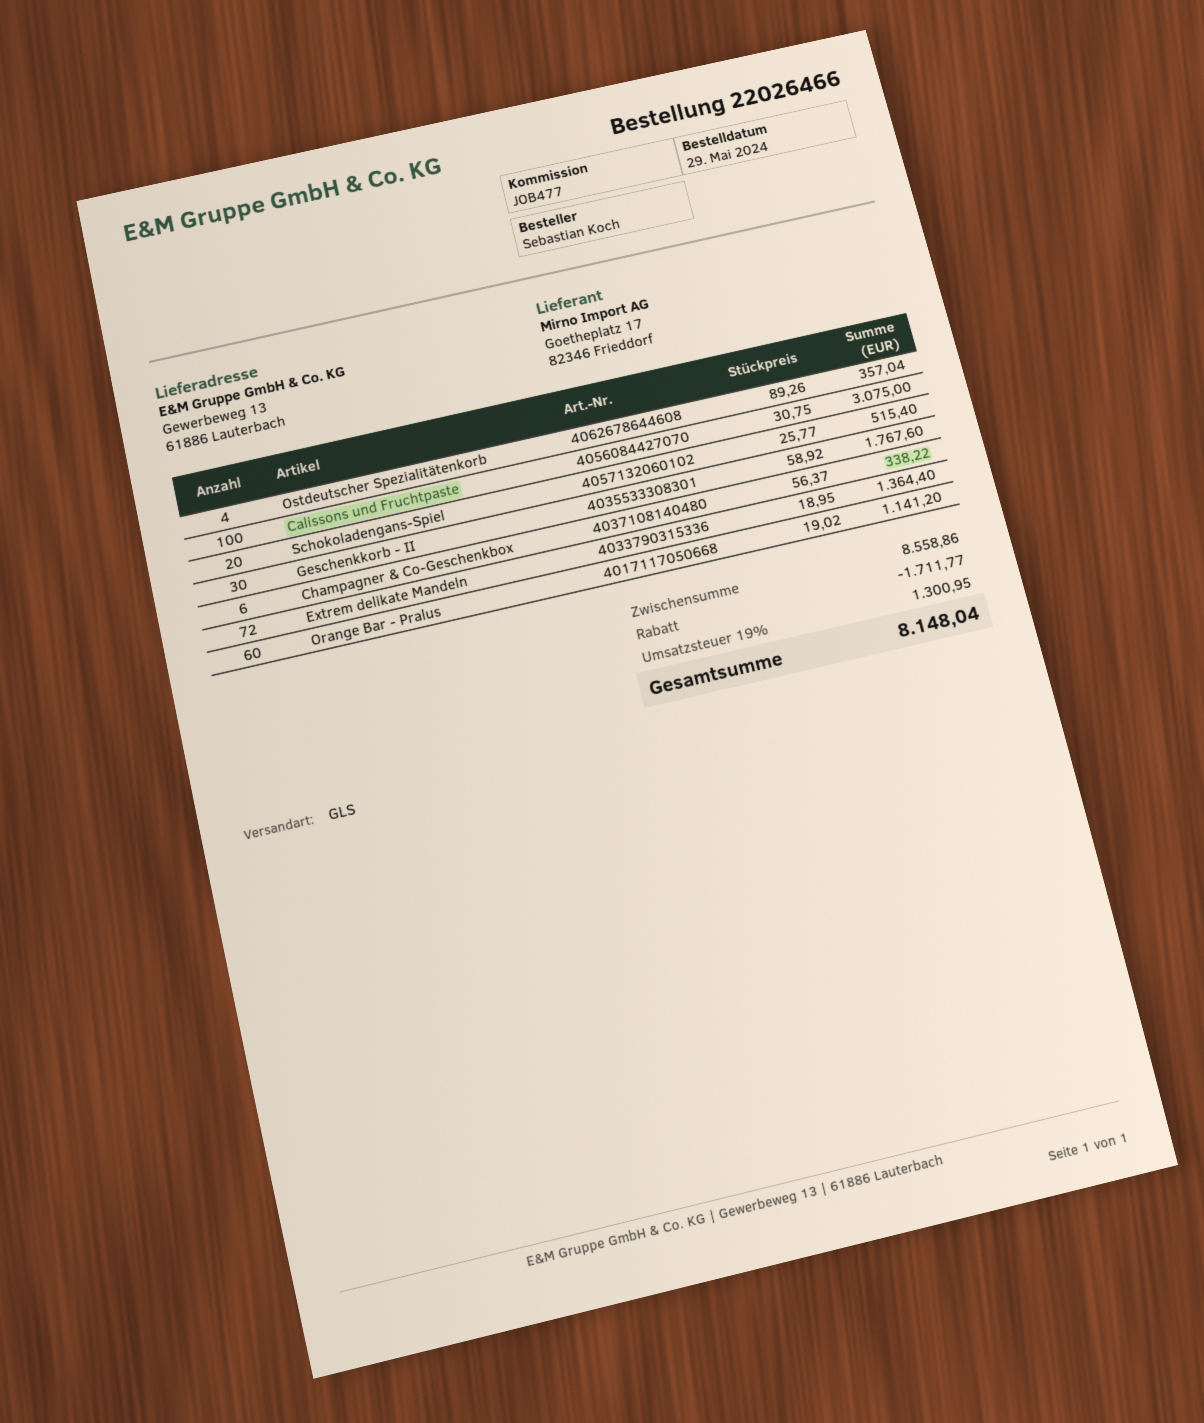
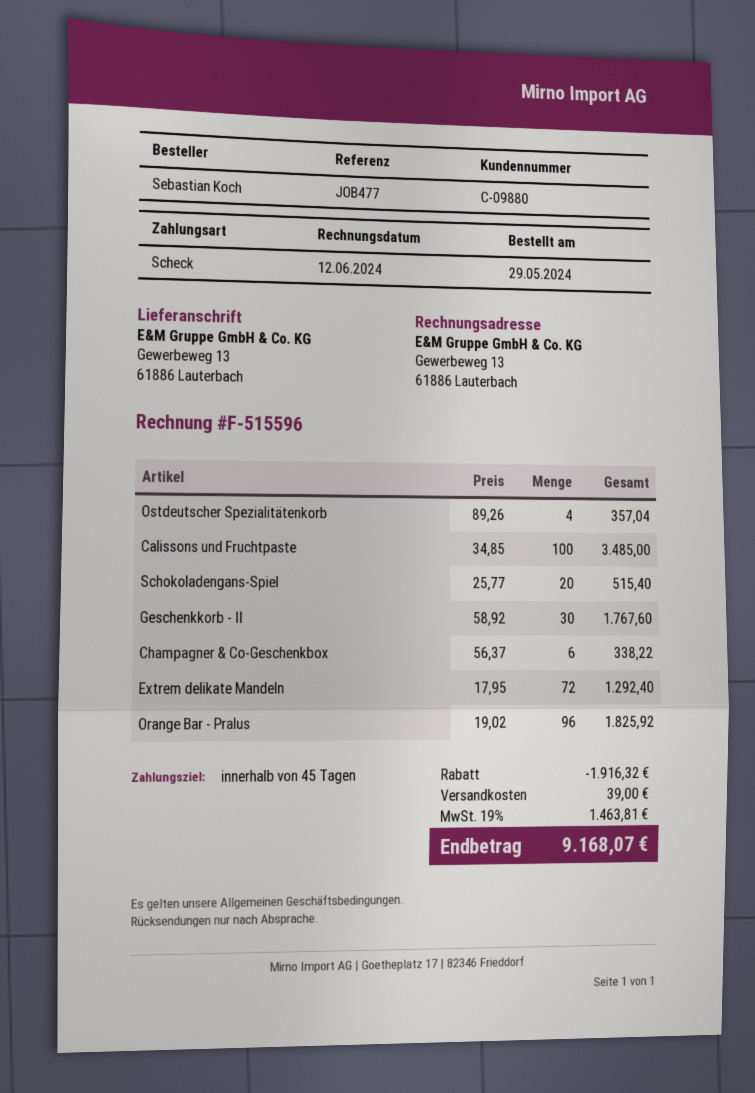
Calissons und Fruchtpaste: 100 x 30.75 = 3075.00 -> 100 x 34.85 = 3485.00
Extrem delikate Mandeln: 72 x 18.95 = 1364.40 -> 72 x 17.95 = 1292.40
Orange Bar - Pralus: 60 x 19.02 = 1141.20 -> 96 x 19.02 = 1825.92
discount: 1711.77 -> 1916.32
shipping: none -> 39.00
tax: 19% = 1300.95 -> 19% = 1463.81
total: 8148.04 -> 9168.07

